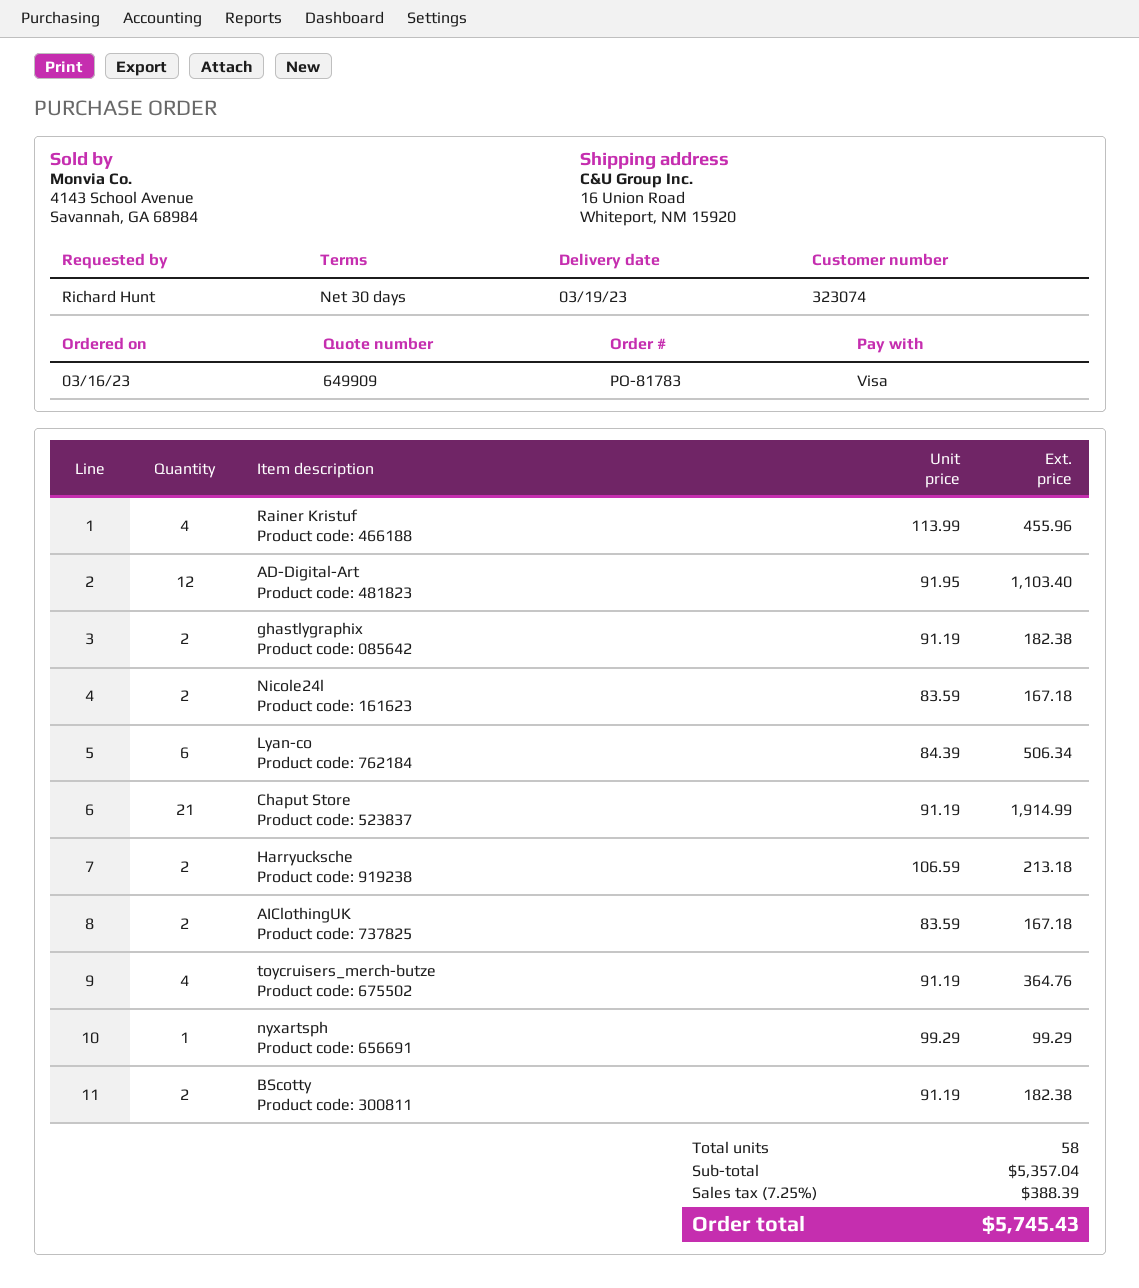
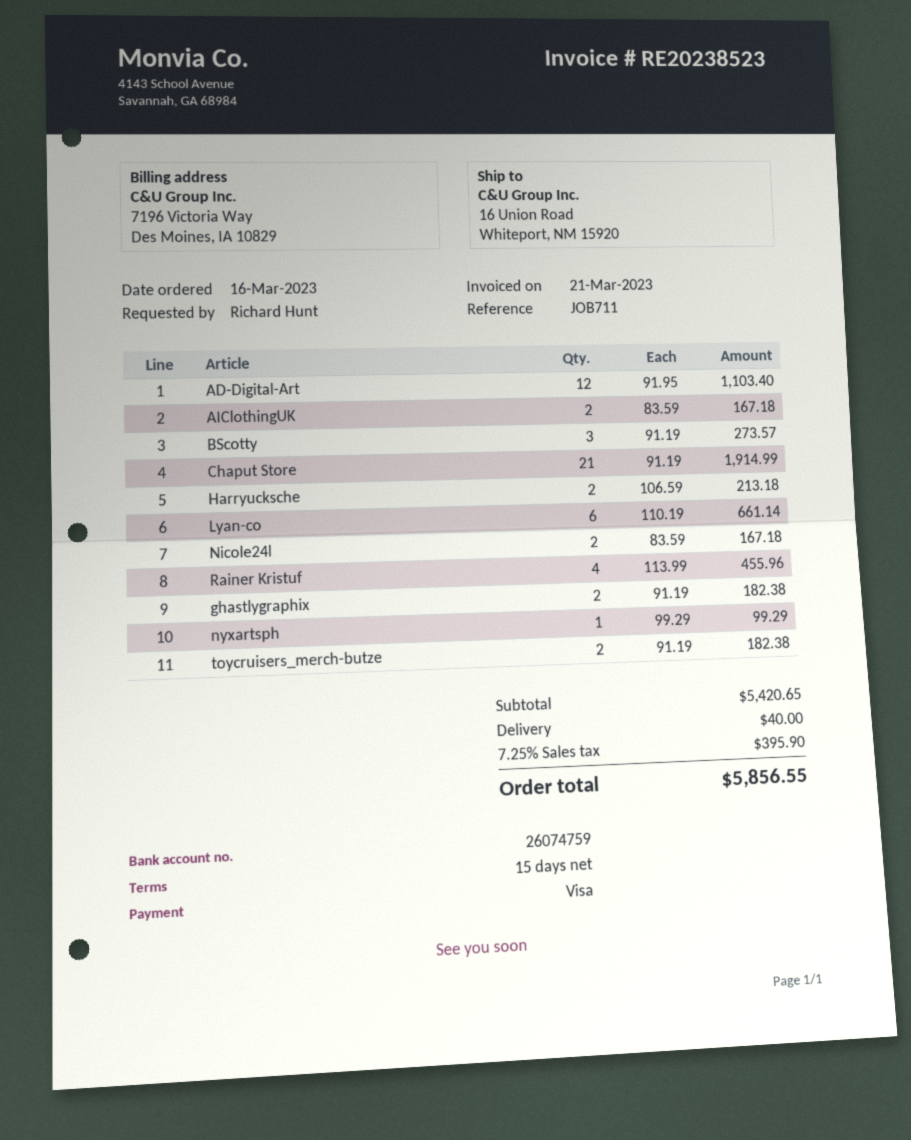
payment terms: 30 days -> 15 days
Lyan-co: 6 x 84.39 = 506.34 -> 6 x 110.19 = 661.14
toycruisers_merch-butze: 4 x 91.19 = 364.76 -> 2 x 91.19 = 182.38
BScotty: 2 x 91.19 = 182.38 -> 3 x 91.19 = 273.57
subtotal: 5357.04 -> 5420.65
shipping: none -> 40.00
tax: 7.25% = 388.39 -> 7.25% = 395.90
total: 5745.43 -> 5856.55

